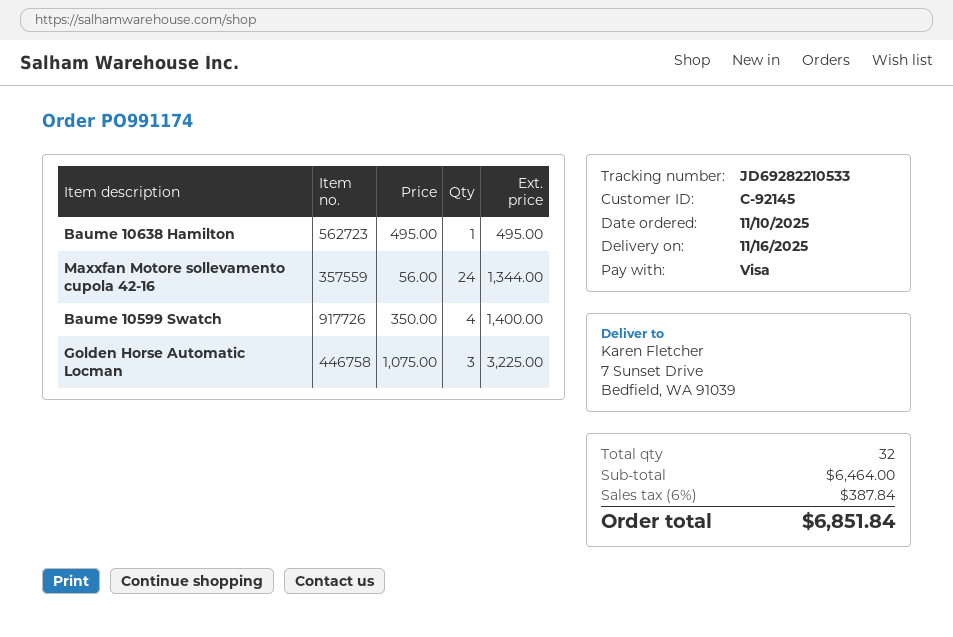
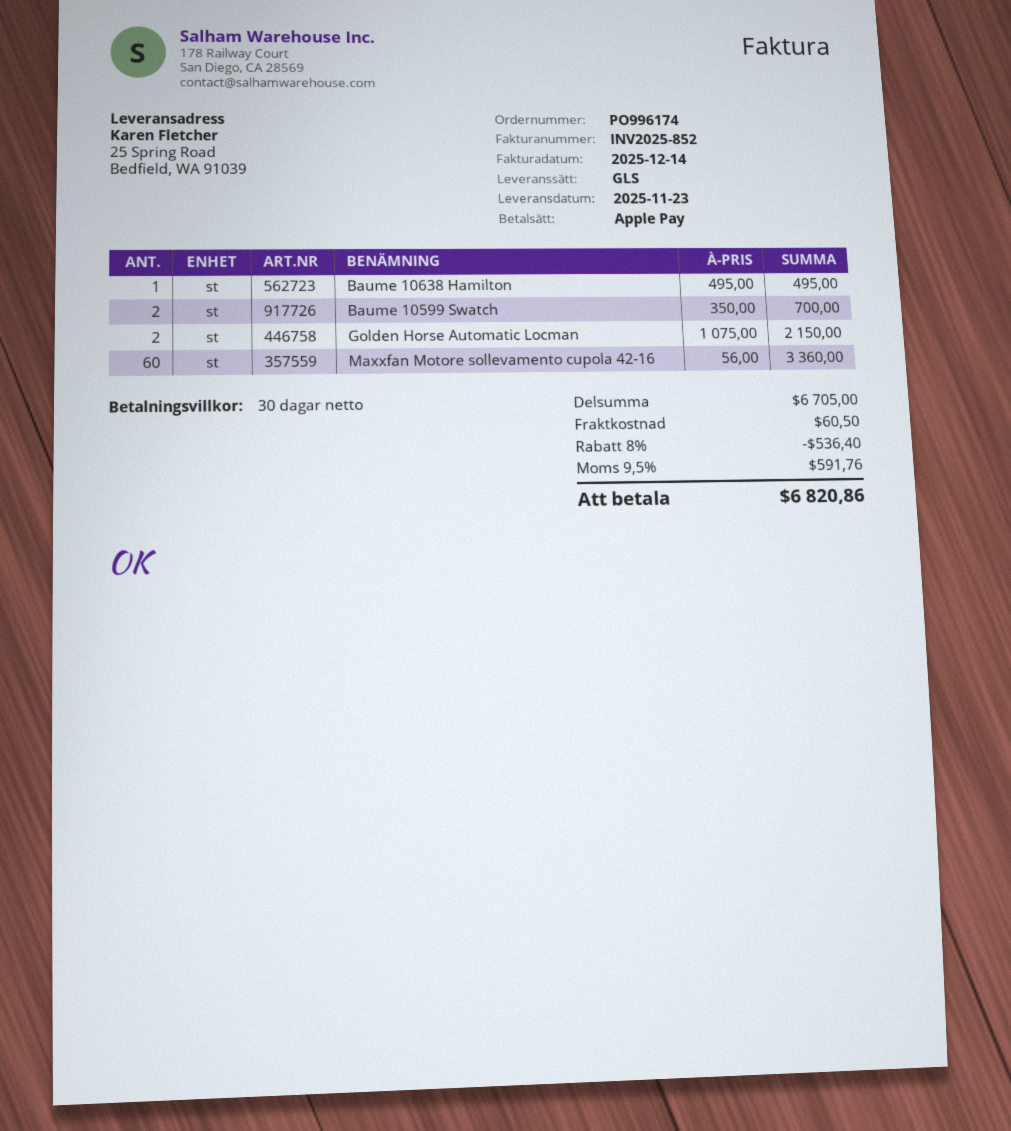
order number: PO991174 -> PO996174
delivery date: 2025-11-16 -> 2025-11-23
payment method: Visa -> Apple Pay
ship to: 7 Sunset Drive, Bedfield, WA 91039 -> 25 Spring Road, Bedfield, WA 91039
Maxxfan Motore sollevamento cupola 42-16: 24 x 56.00 = 1344.00 -> 60 x 56.00 = 3360.00
Baume 10599 Swatch: 4 x 350.00 = 1400.00 -> 2 x 350.00 = 700.00
Golden Horse Automatic Locman: 3 x 1075.00 = 3225.00 -> 2 x 1075.00 = 2150.00
subtotal: 6464.00 -> 6705.00
discount: none -> 8% = 536.40
shipping: none -> 60.50
tax: 6% = 387.84 -> 9.5% = 591.76
total: 6851.84 -> 6820.86

